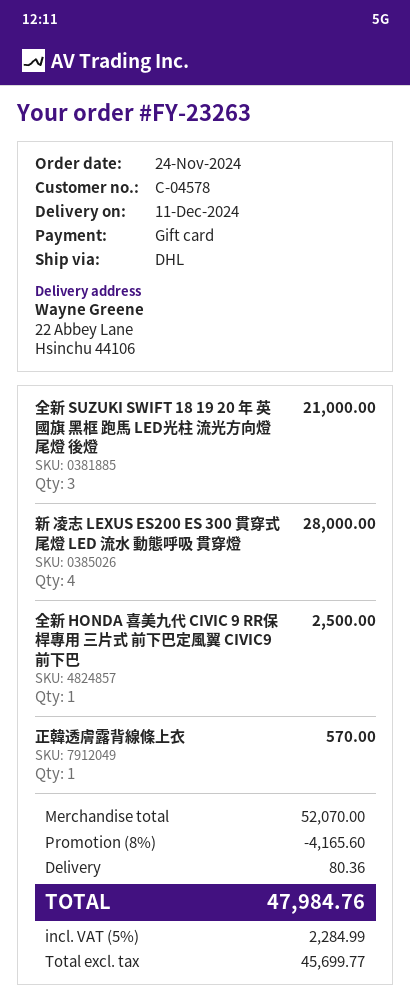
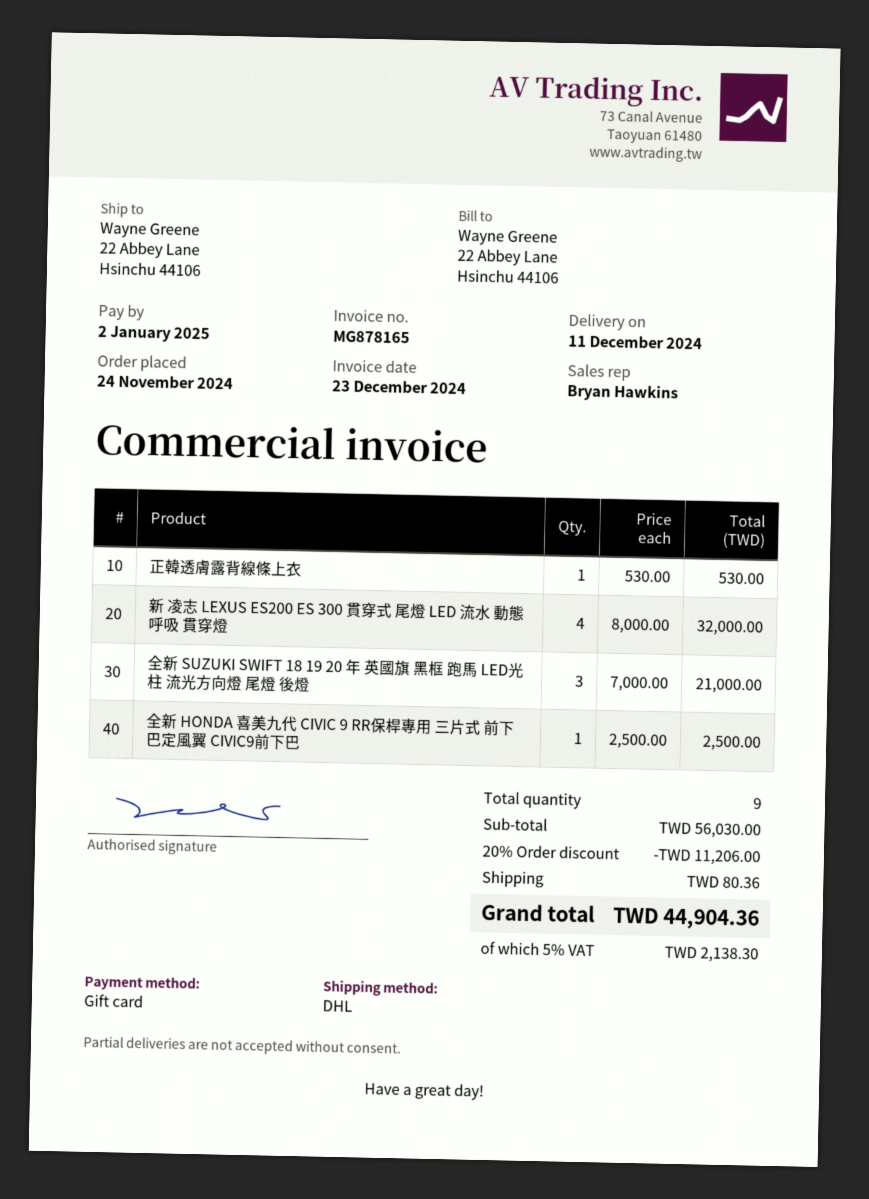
新 凌志 LEXUS ES200 ES 300 貫穿式 尾燈 LED 流水 動態呼吸 貫穿燈: 4 for 28000.00 -> 4 for 32000.00
正韓透膚露背線條上衣: 1 for 570.00 -> 1 for 530.00
subtotal: 52070.00 -> 56030.00
discount: 8% = 4165.60 -> 20% = 11206.00
tax: 5% = 2284.99 -> 5% = 2138.30
total: 47984.76 -> 44904.36

